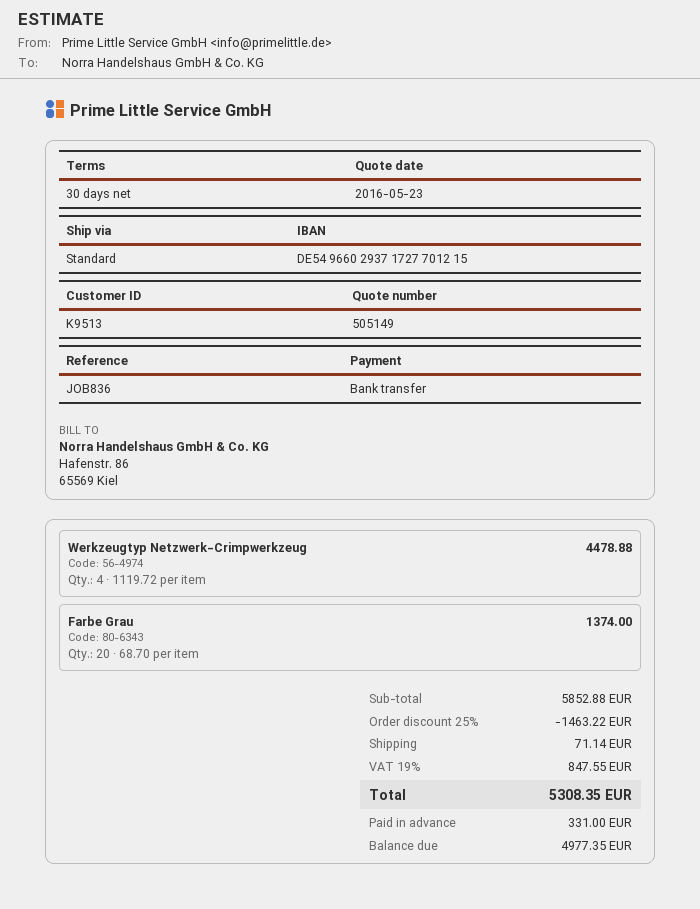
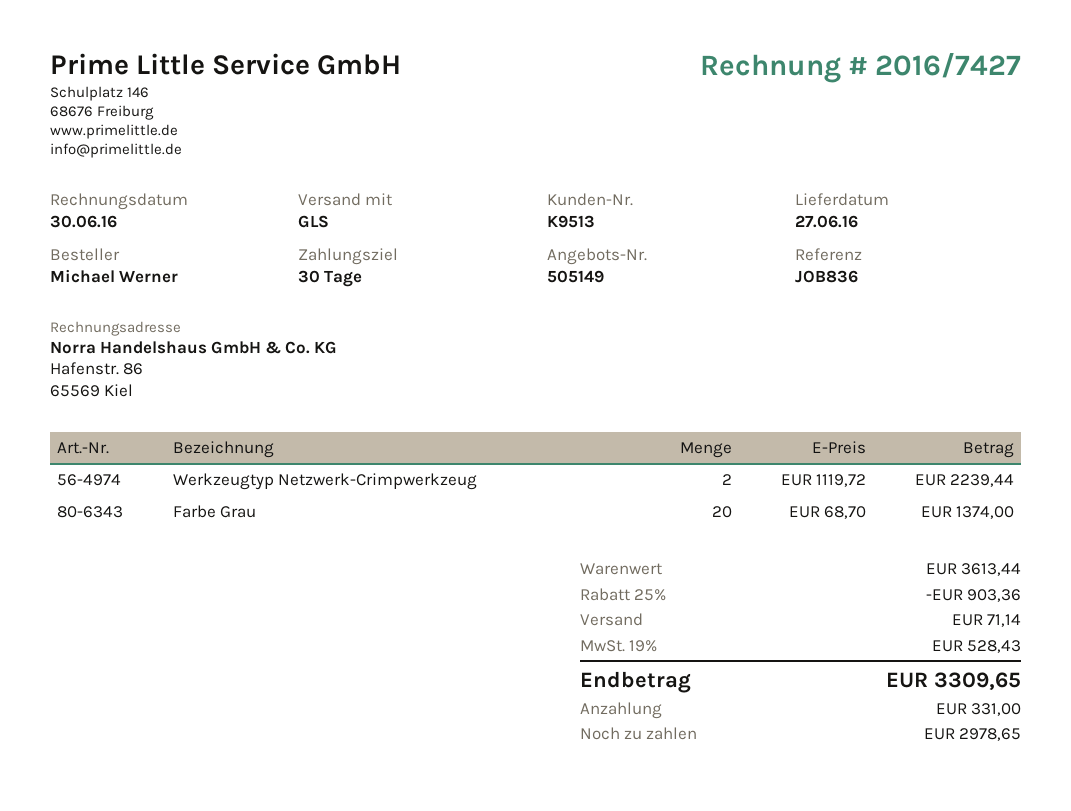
shipping method: standard -> GLS
Werkzeugtyp Netzwerk-Crimpwerkzeug: 4 x 1119.72 = 4478.88 -> 2 x 1119.72 = 2239.44
subtotal: 5852.88 -> 3613.44
discount: 25% = 1463.22 -> 25% = 903.36
tax: 19% = 847.55 -> 19% = 528.43
total: 5308.35 -> 3309.65
balance: 4977.35 -> 2978.65

